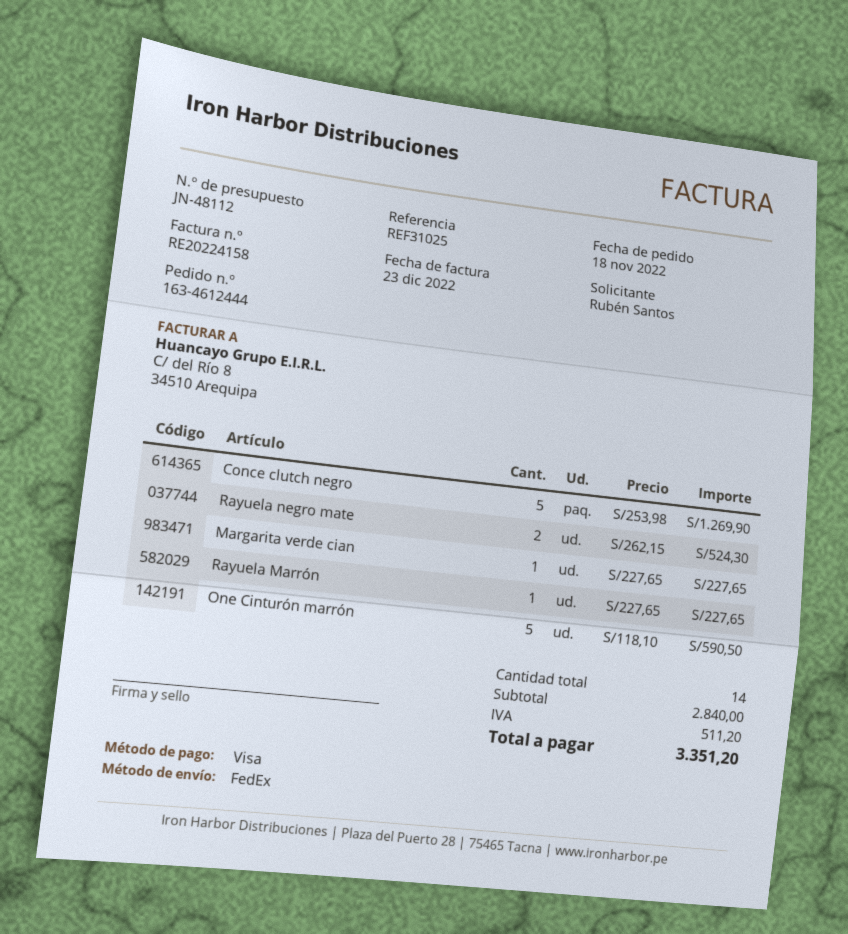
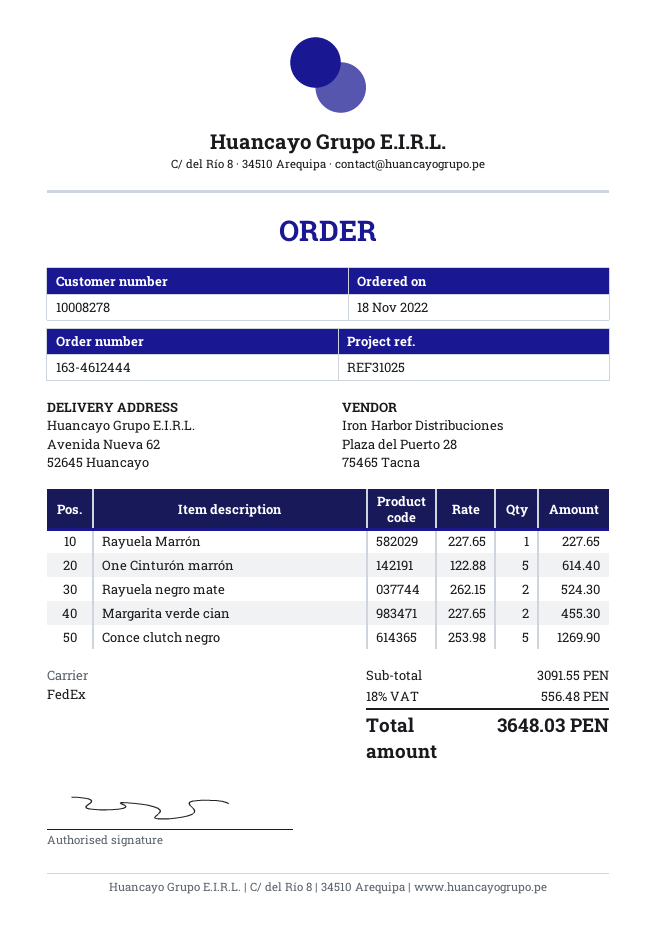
Margarita verde cian: 1 x 227.65 = 227.65 -> 2 x 227.65 = 455.30
One Cinturón marrón: 5 x 118.10 = 590.50 -> 5 x 122.88 = 614.40
subtotal: 2840.00 -> 3091.55
tax: 511.20 -> 556.48
total: 3351.20 -> 3648.03

